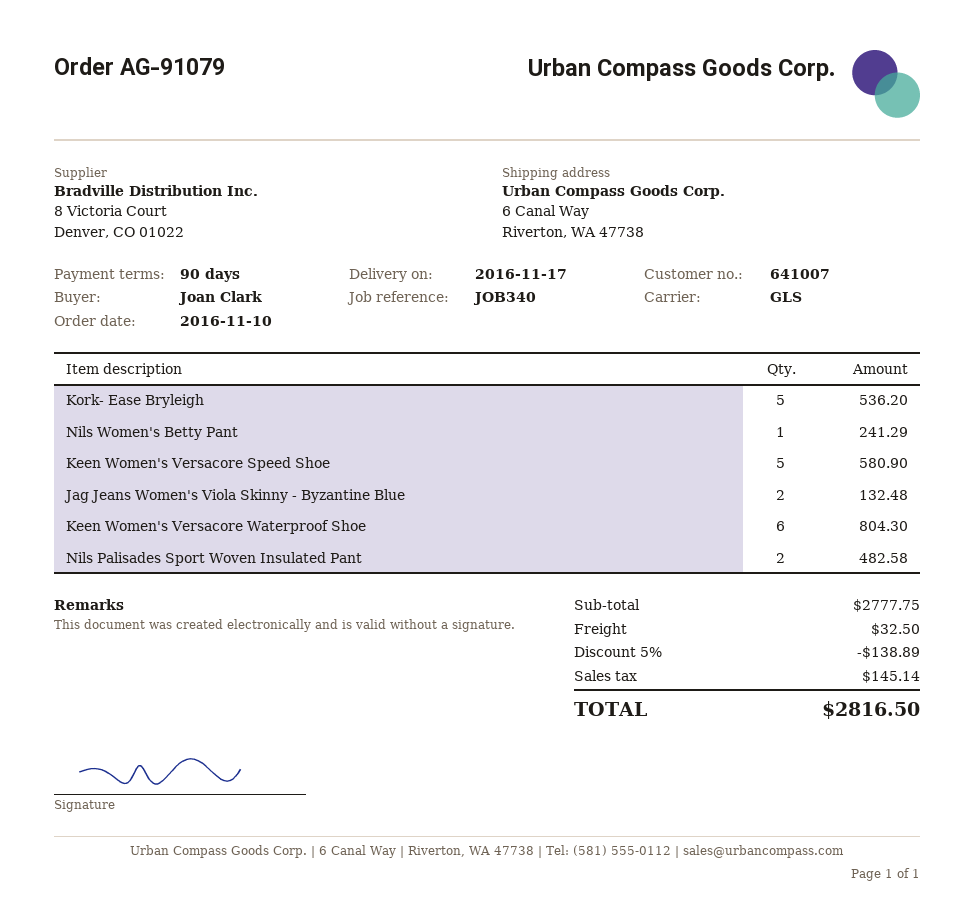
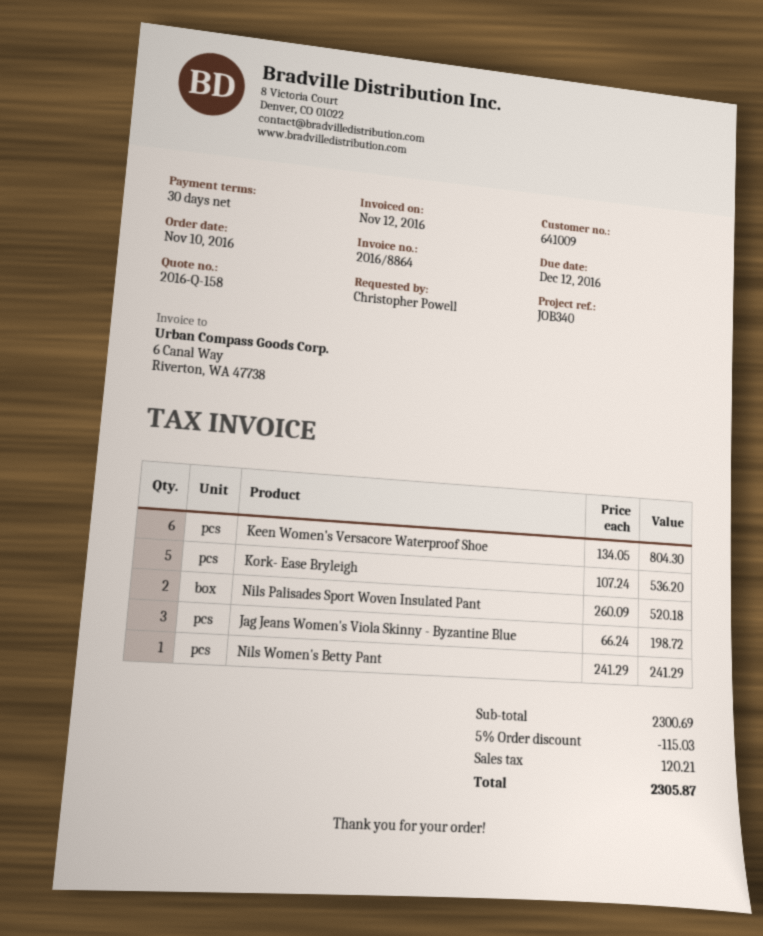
payment terms: 90 days -> 30 days
customer number: 641007 -> 641009
ordered by: Joan Clark -> Christopher Powell
Keen Women's Versacore Speed Shoe: 5 for 580.90 -> none
Jag Jeans Women's Viola Skinny - Byzantine Blue: 2 for 132.48 -> 3 for 198.72
Nils Palisades Sport Woven Insulated Pant: 2 for 482.58 -> 2 for 520.18
subtotal: 2777.75 -> 2300.69
discount: 5% = 138.89 -> 5% = 115.03
shipping: 32.50 -> none
tax: 145.14 -> 120.21
total: 2816.50 -> 2305.87

